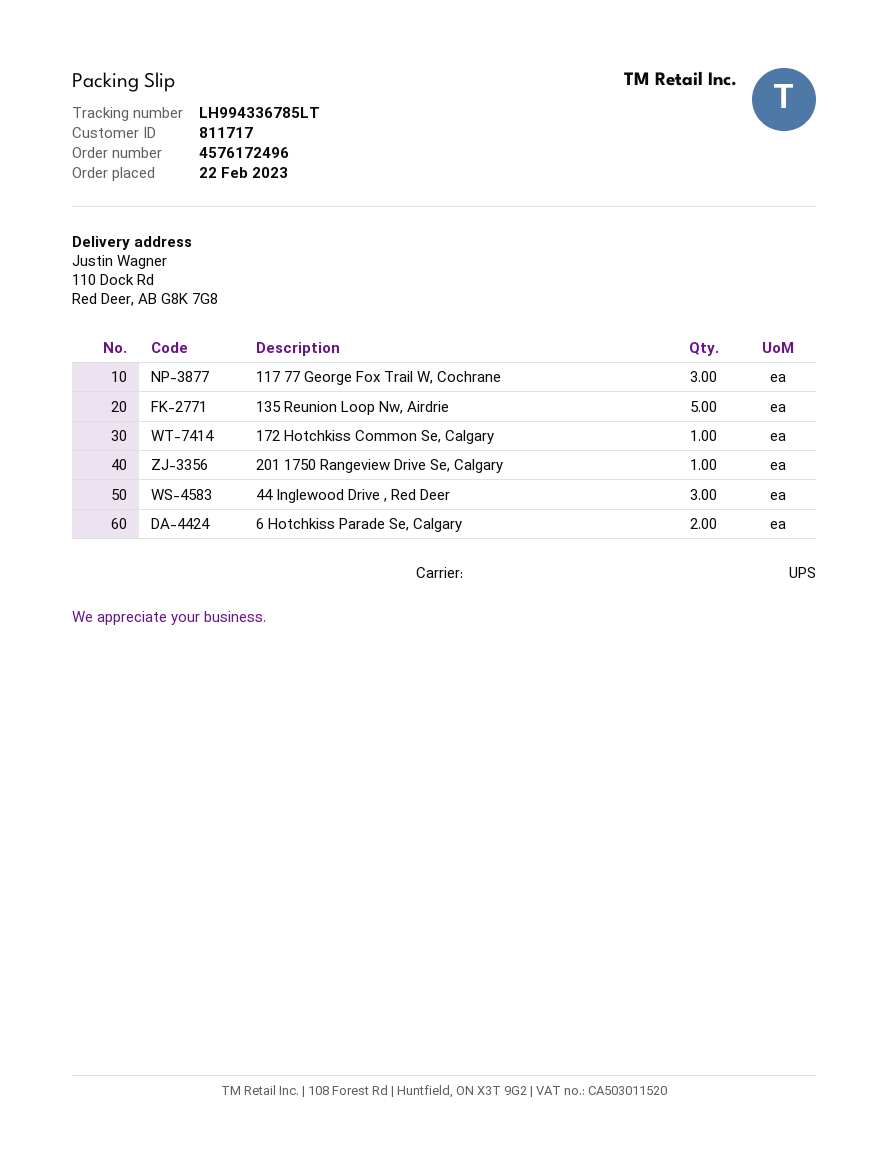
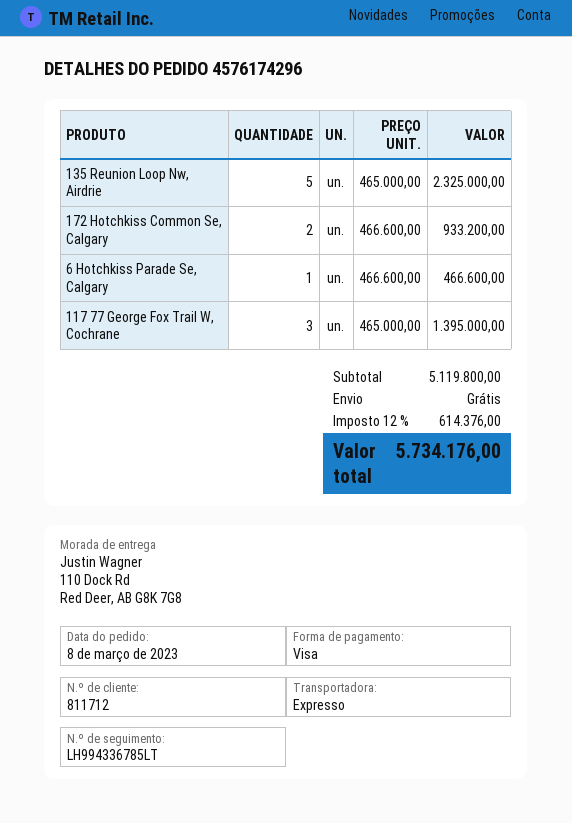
order number: 4576172496 -> 4576174296
order date: 2023-02-22 -> 2023-03-08
customer number: 811717 -> 811712
shipping method: UPS -> express
172 Hotchkiss Common Se, Calgary: 1 -> 2
201 1750 Rangeview Drive Se, Calgary: 1 -> none
44 Inglewood Drive , Red Deer: 3 -> none
6 Hotchkiss Parade Se, Calgary: 2 -> 1

